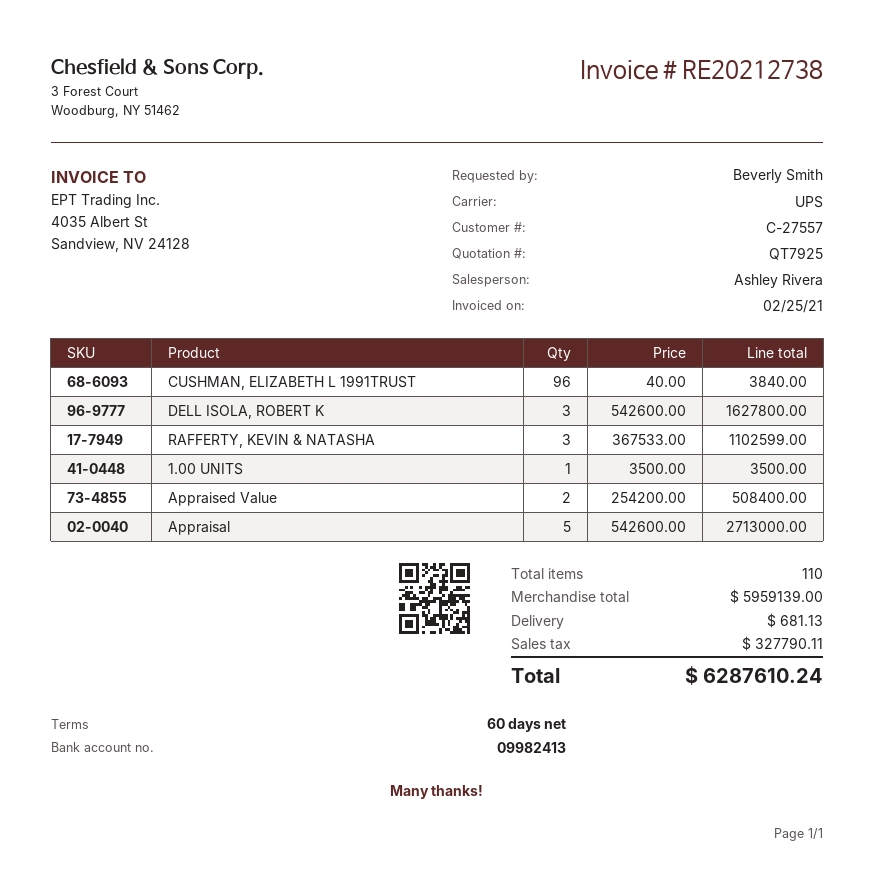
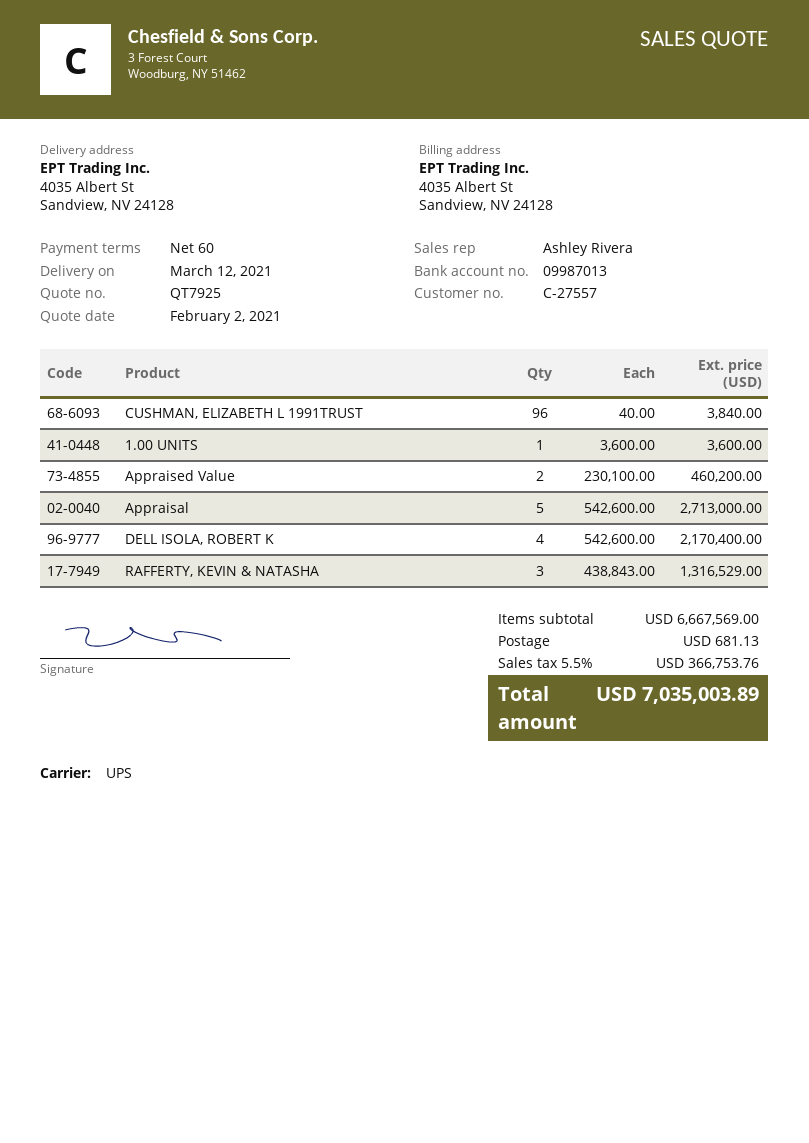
bank account: 09982413 -> 09987013
DELL ISOLA, ROBERT K: 3 x 542600.00 = 1627800.00 -> 4 x 542600.00 = 2170400.00
RAFFERTY, KEVIN & NATASHA: 3 x 367533.00 = 1102599.00 -> 3 x 438843.00 = 1316529.00
1.00 UNITS: 1 x 3500.00 = 3500.00 -> 1 x 3600.00 = 3600.00
Appraised Value: 2 x 254200.00 = 508400.00 -> 2 x 230100.00 = 460200.00
subtotal: 5959139.00 -> 6667569.00
tax: 327790.11 -> 366753.76
total: 6287610.24 -> 7035003.89

